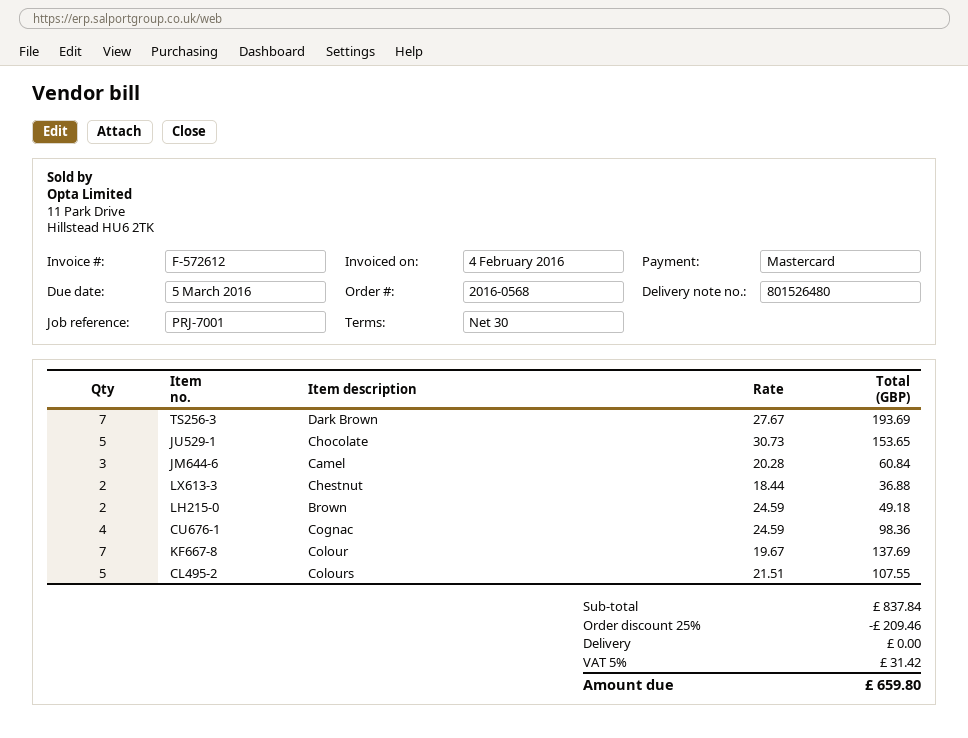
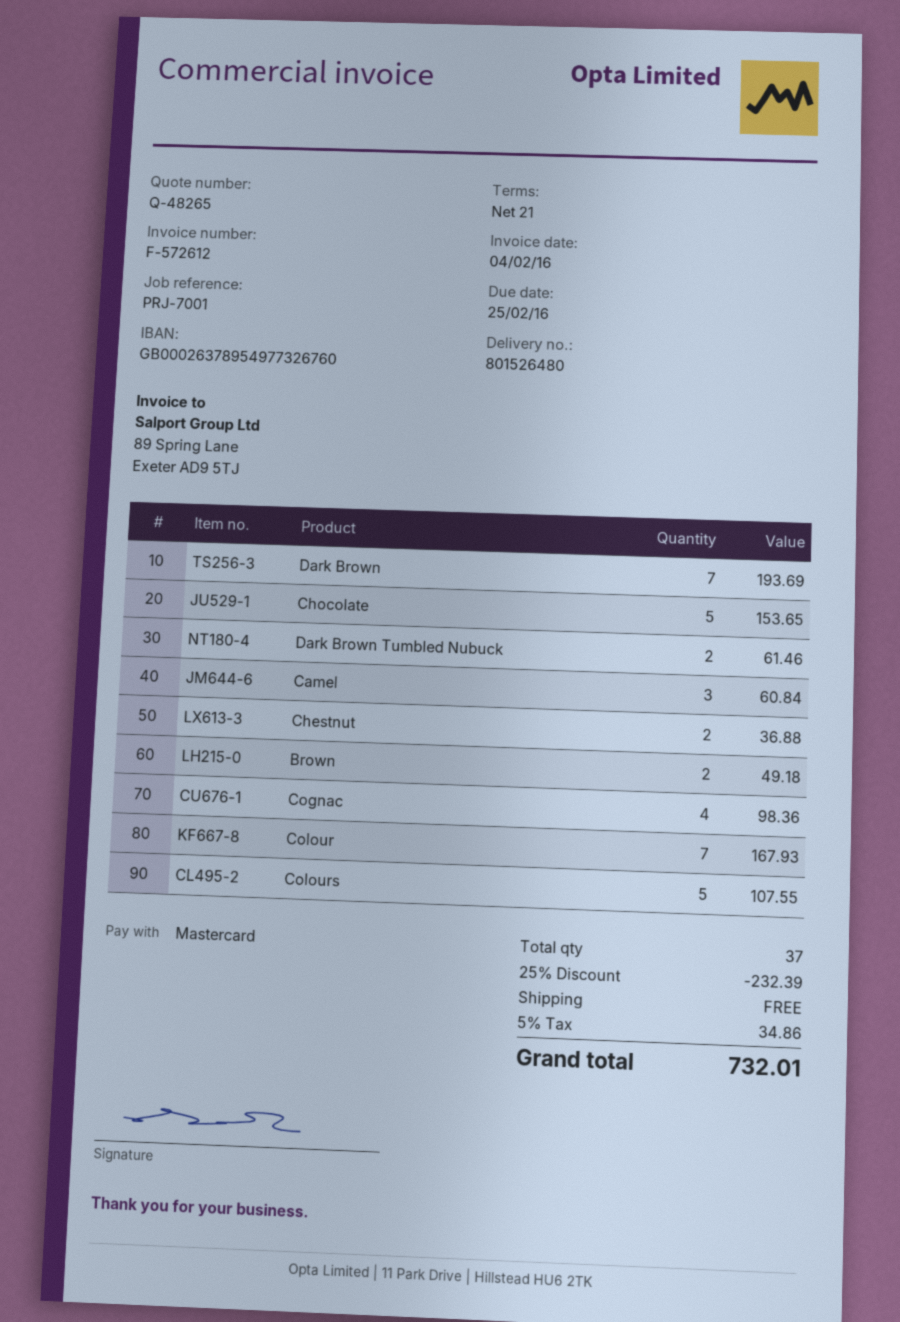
payment terms: 30 days -> 21 days
due date: 2016-03-05 -> 2016-02-25
Colour: 7 for 137.69 -> 7 for 167.93
Dark Brown Tumbled Nubuck: none -> 2 for 61.46
discount: 25% = 209.46 -> 25% = 232.39
tax: 5% = 31.42 -> 5% = 34.86
total: 659.80 -> 732.01

